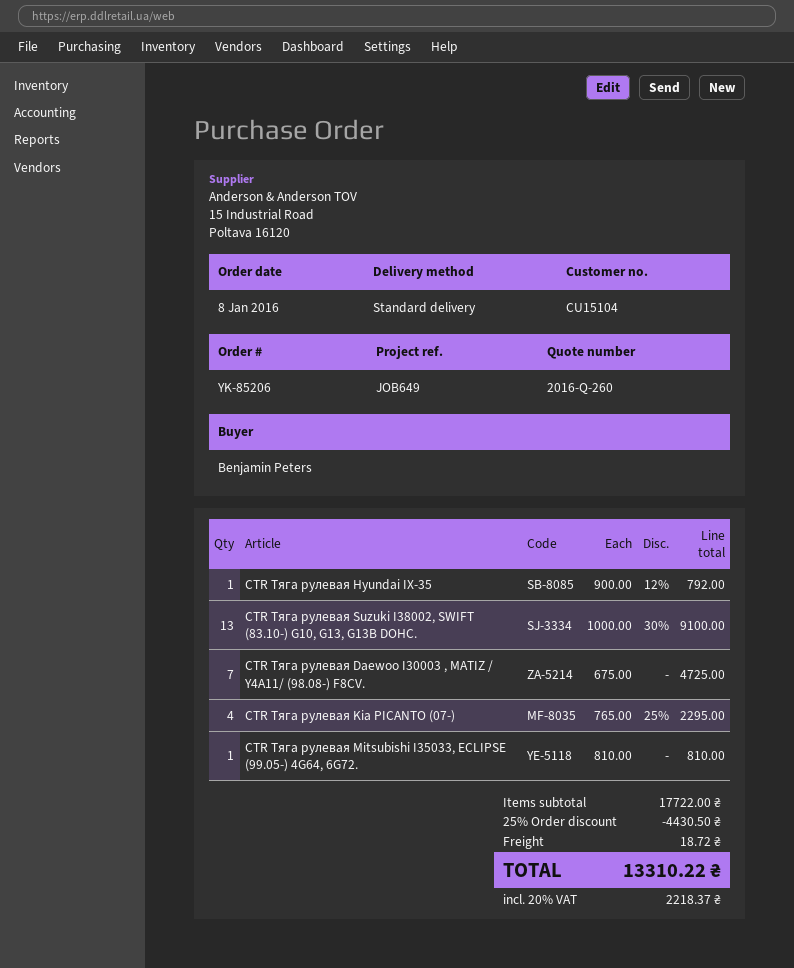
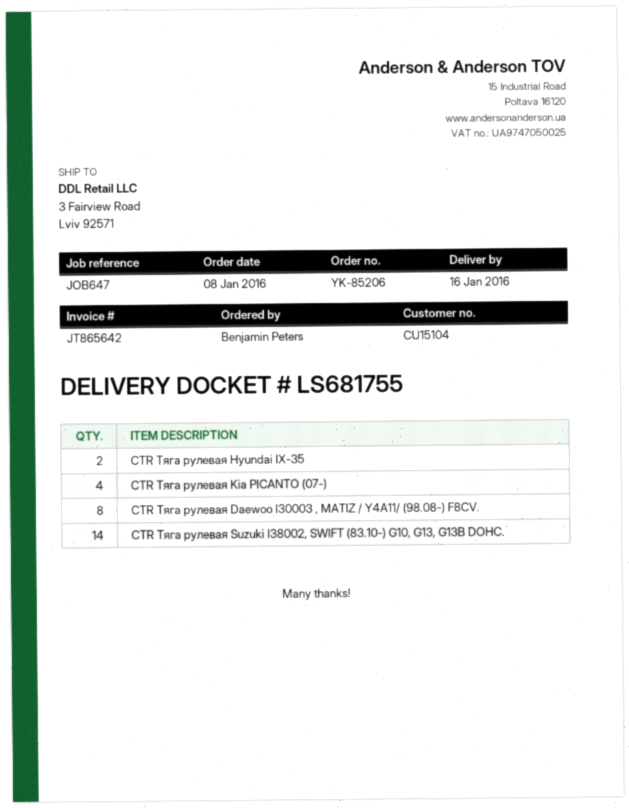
reference: JOB649 -> JOB647
CTR Тяга рулевая Hyundai IX-35: 1 -> 2
CTR Тяга рулевая Suzuki I38002, SWIFT (83.10-) G10, G13, G13B DOHC.: 13 -> 14
CTR Тяга рулевая Daewoo I30003 , MATIZ / Y4A11/ (98.08-) F8CV.: 7 -> 8
CTR Тяга рулевая Mitsubishi I35033, ECLIPSE (99.05-) 4G64, 6G72.: 1 -> none

